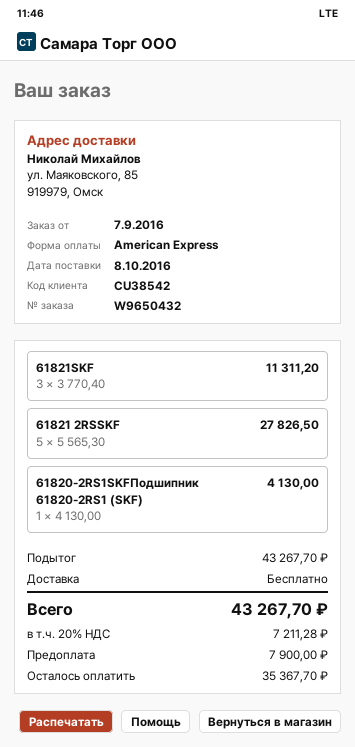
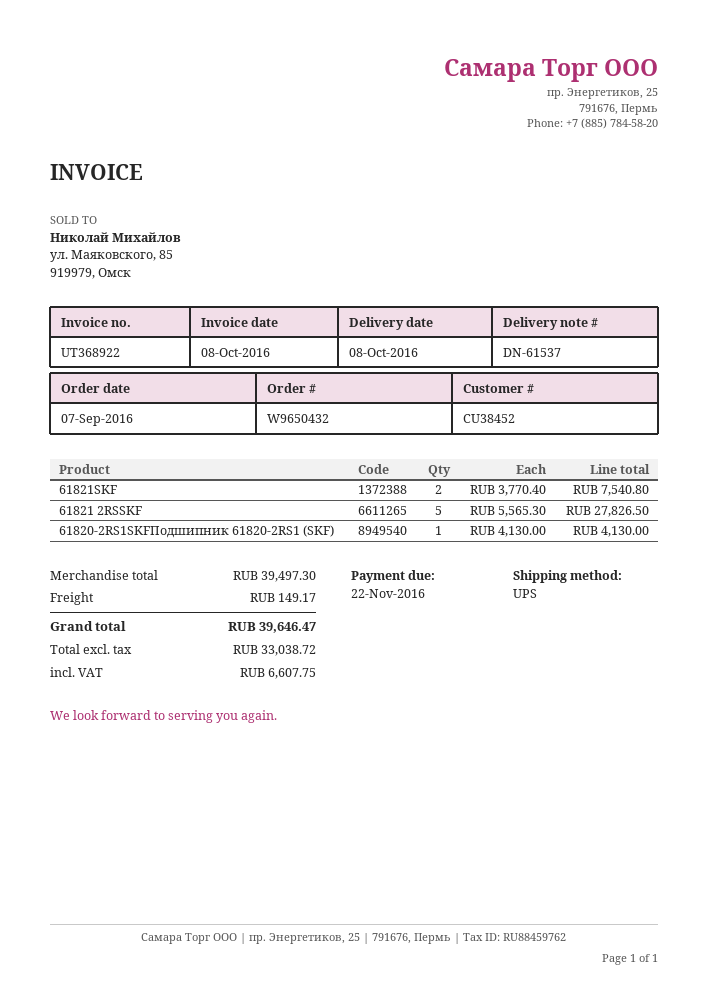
customer number: CU38542 -> CU38452
61821SKF: 3 x 3770.40 = 11311.20 -> 2 x 3770.40 = 7540.80
subtotal: 43267.70 -> 39497.30
shipping: 0.00 -> 149.17
tax: 7211.28 -> 6607.75
total: 43267.70 -> 39646.47

